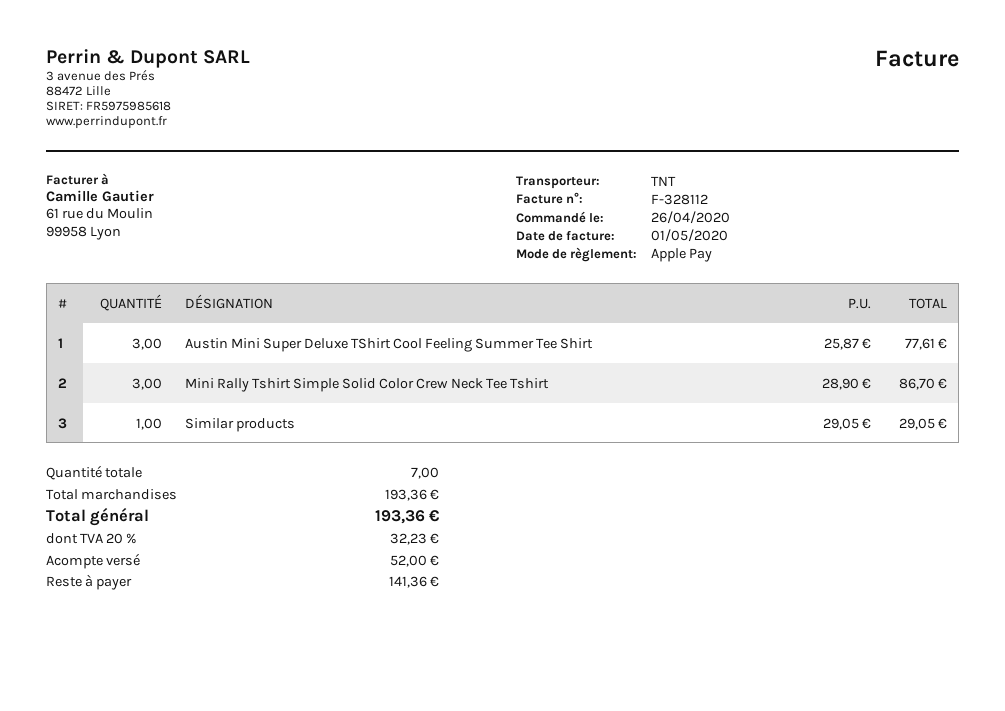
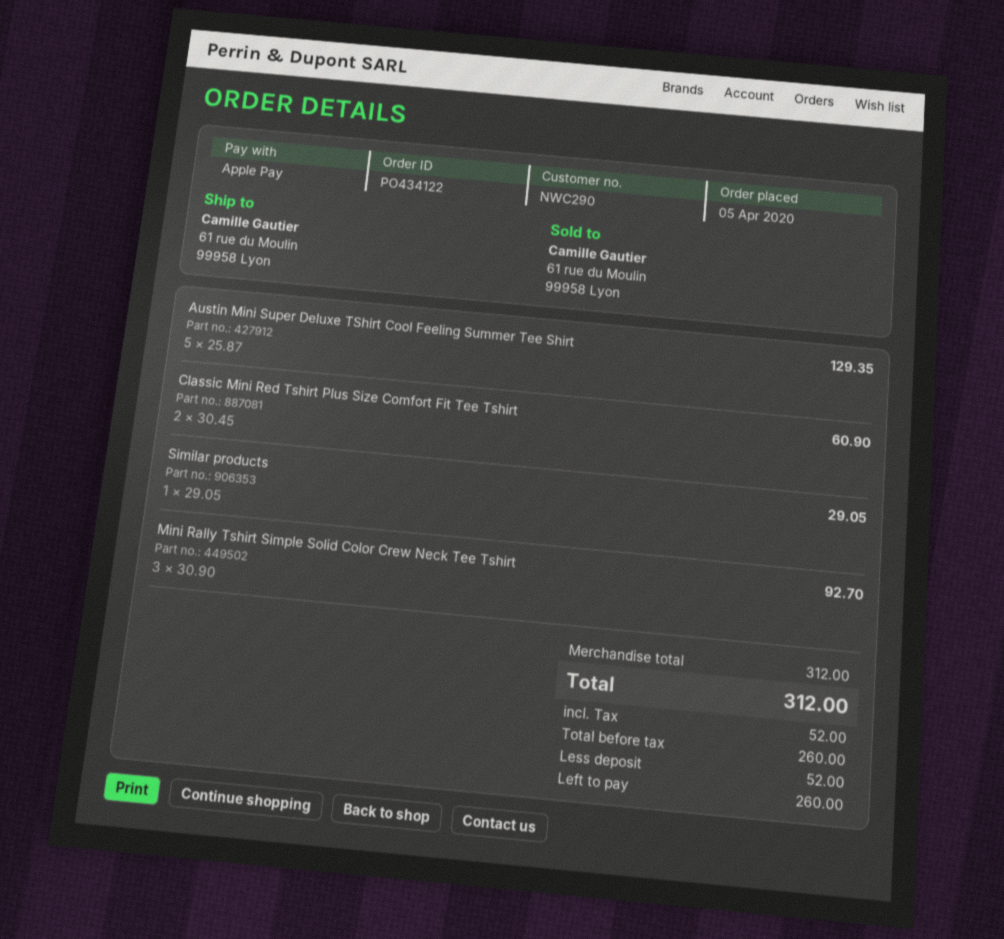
order date: 2020-04-26 -> 2020-04-05
Austin Mini Super Deluxe TShirt Cool Feeling Summer Tee Shirt: 3 x 25.87 = 77.61 -> 5 x 25.87 = 129.35
Mini Rally Tshirt Simple Solid Color Crew Neck Tee Tshirt: 3 x 28.90 = 86.70 -> 3 x 30.90 = 92.70
Classic Mini Red Tshirt Plus Size Comfort Fit Tee Tshirt: none -> 2 x 30.45 = 60.90
subtotal: 193.36 -> 312.00
tax: 32.23 -> 52.00
total: 193.36 -> 312.00
balance: 141.36 -> 260.00

